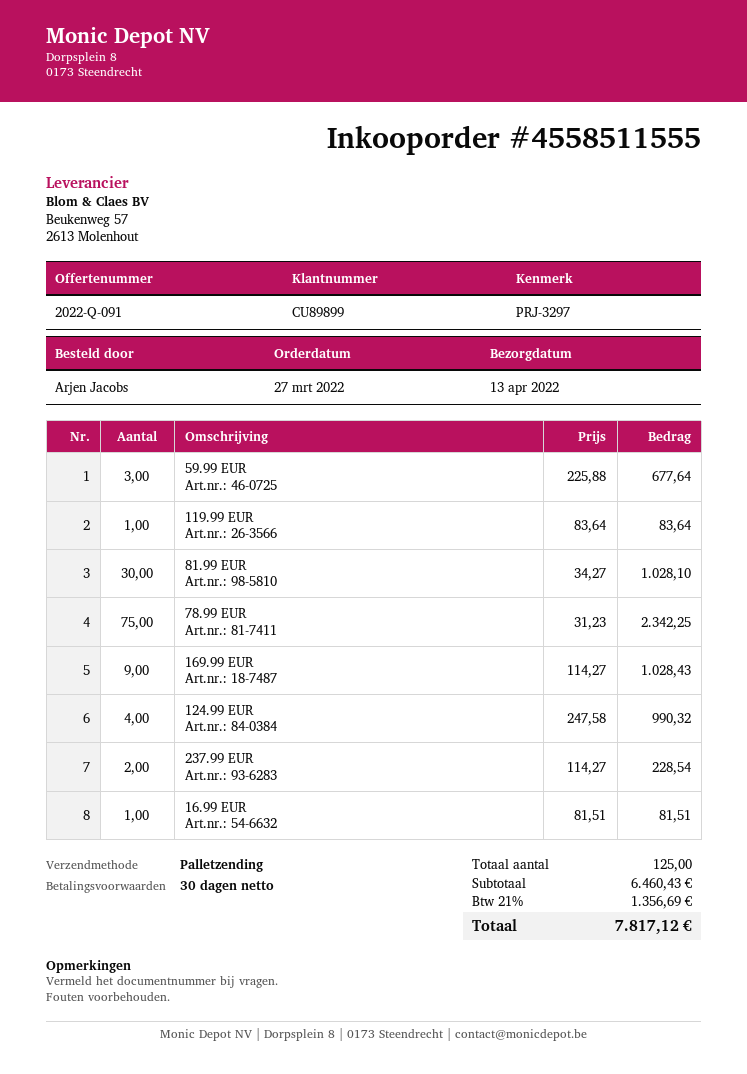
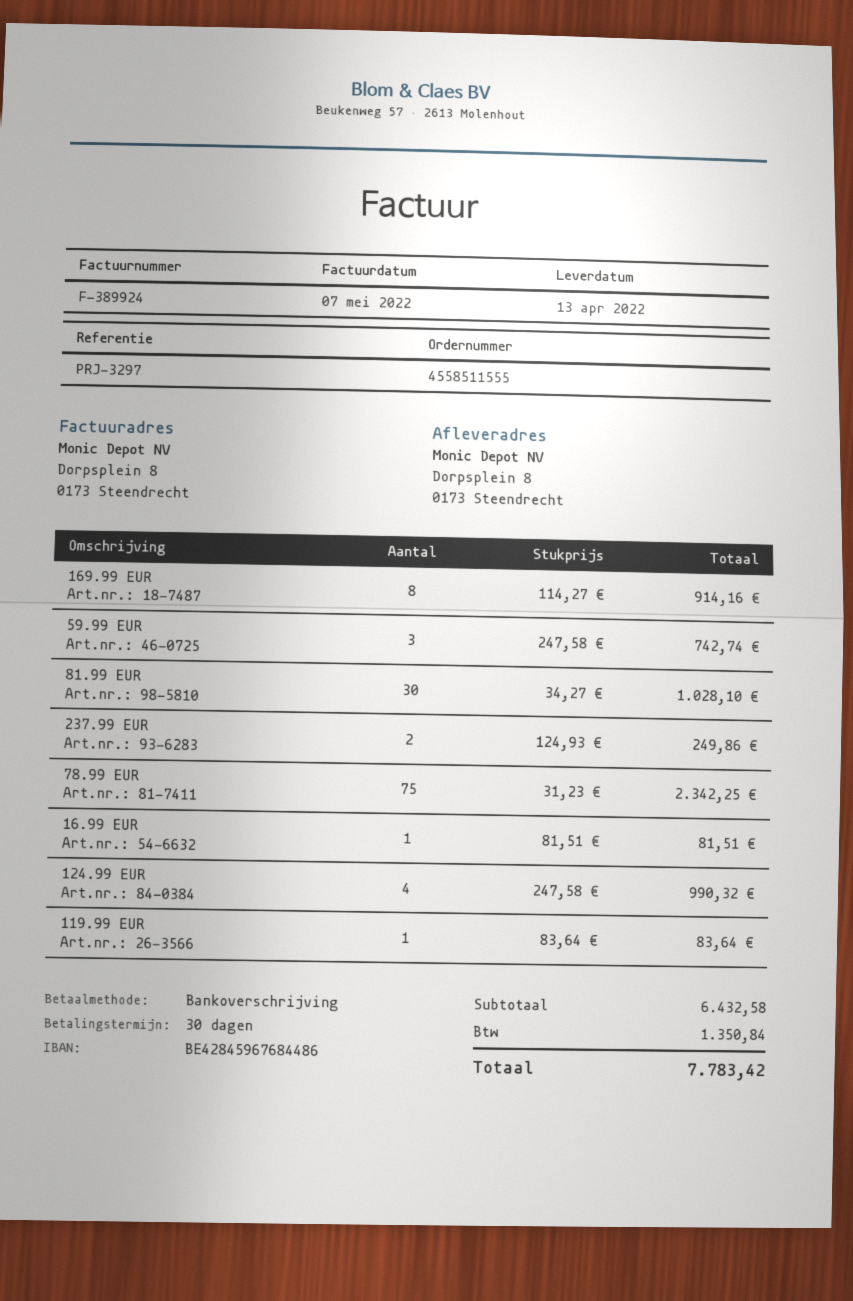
59.99 EUR: 3 x 225.88 = 677.64 -> 3 x 247.58 = 742.74
169.99 EUR: 9 x 114.27 = 1028.43 -> 8 x 114.27 = 914.16
237.99 EUR: 2 x 114.27 = 228.54 -> 2 x 124.93 = 249.86
subtotal: 6460.43 -> 6432.58
tax: 1356.69 -> 1350.84
total: 7817.12 -> 7783.42

